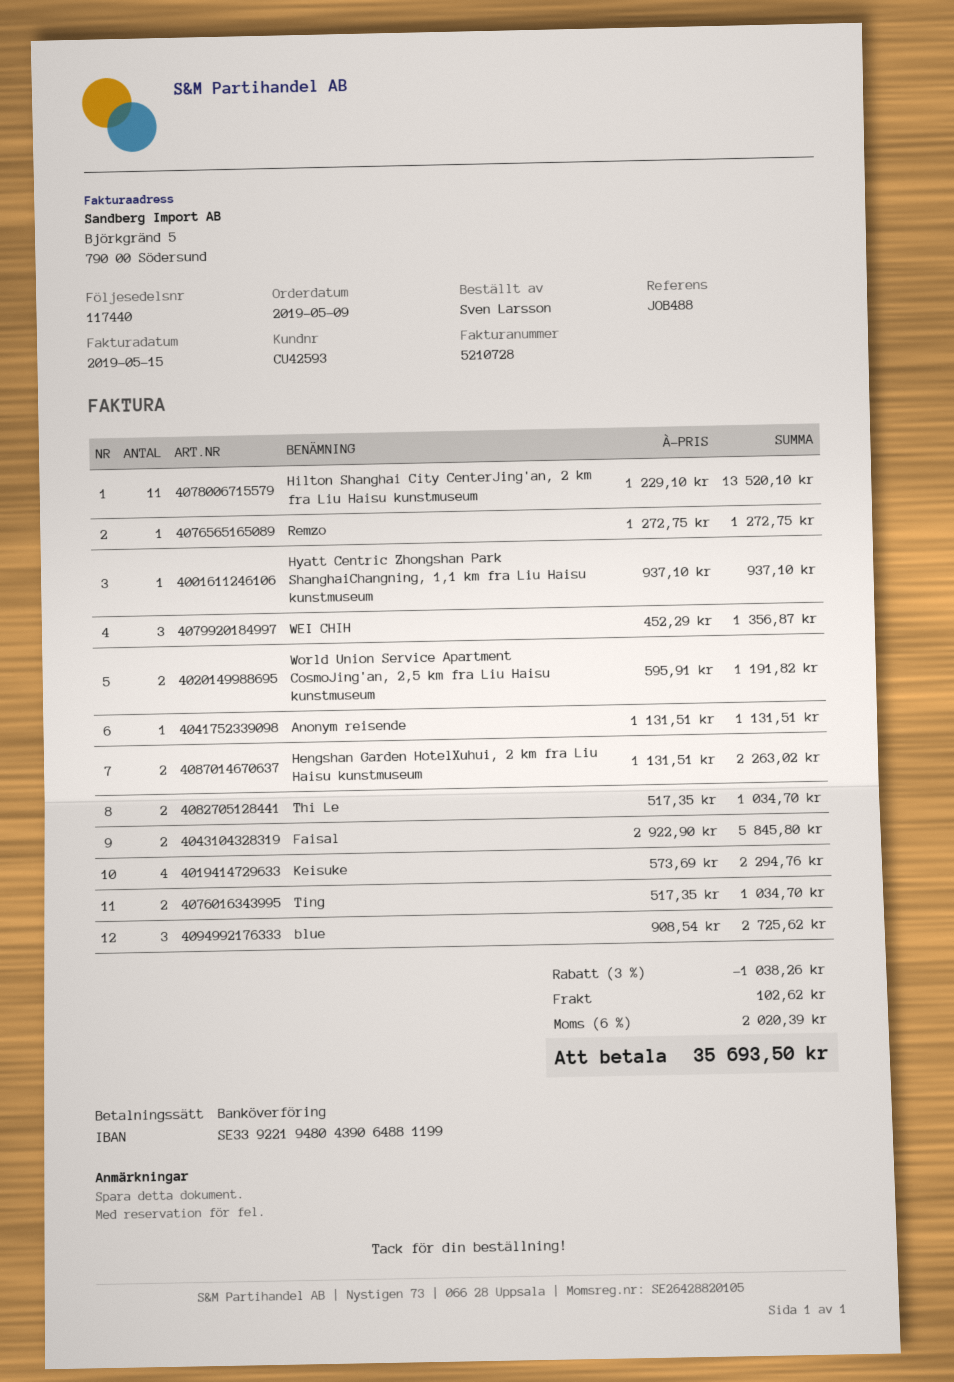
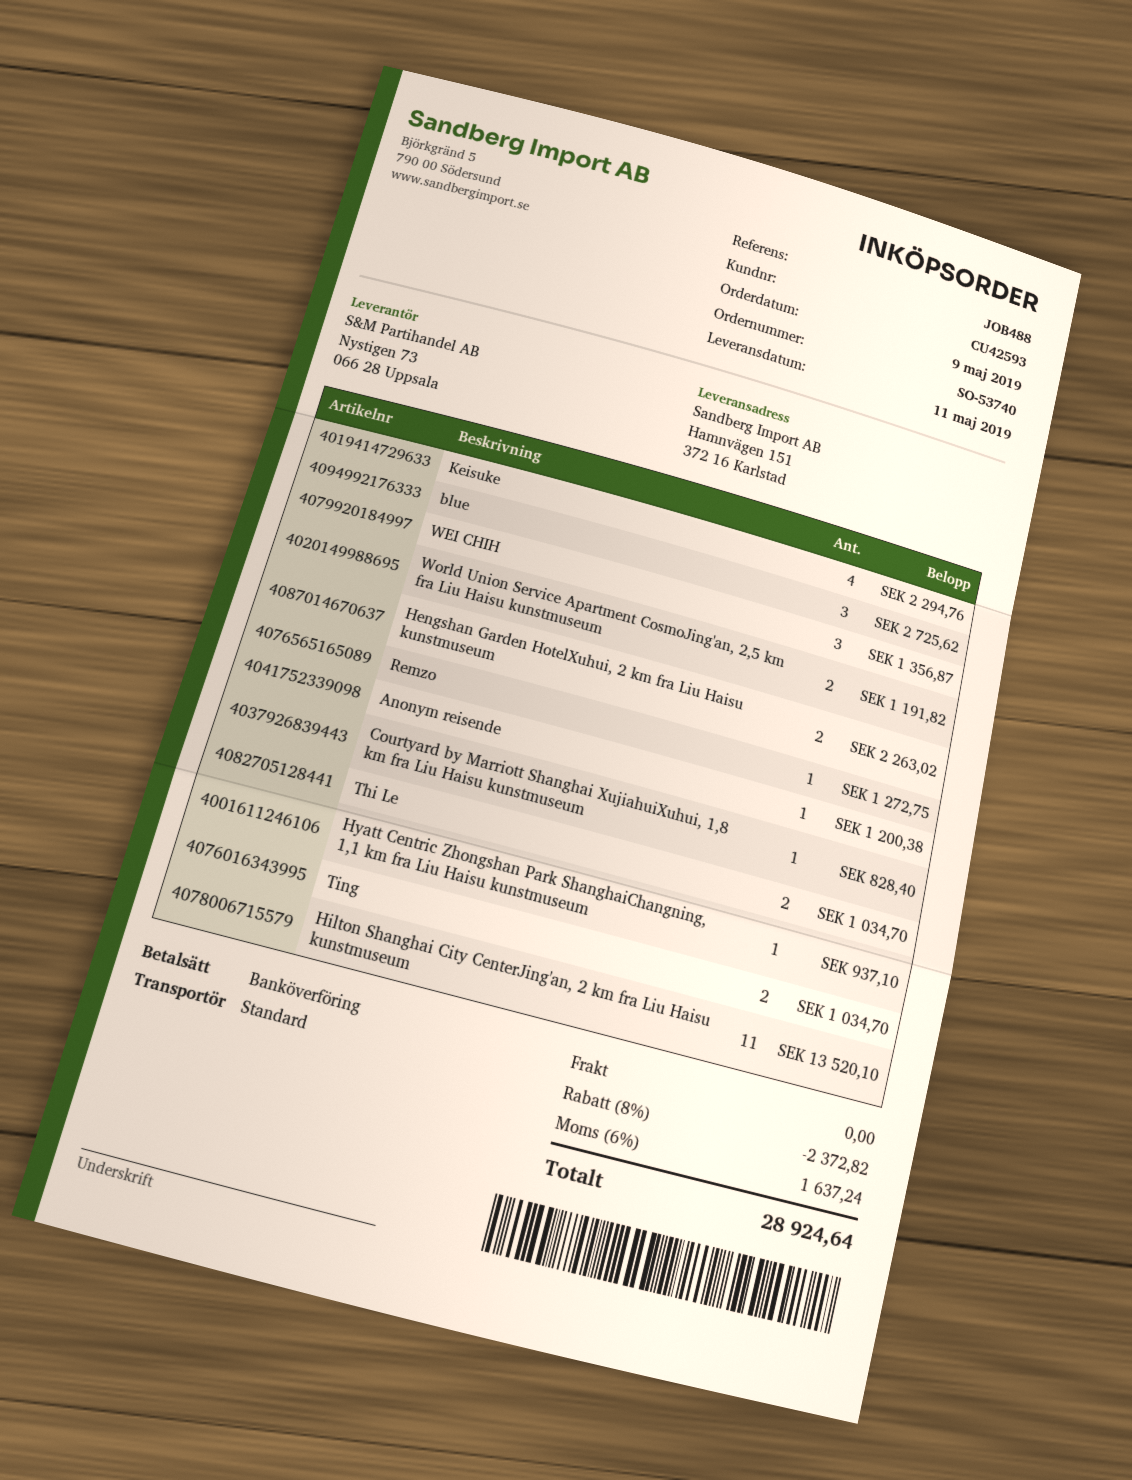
Anonym reisende: 1 for 1131.51 -> 1 for 1200.38
Faisal: 2 for 5845.80 -> none
Courtyard by Marriott Shanghai XujiahuiXuhui, 1,8 km fra Liu Haisu kunstmuseum: none -> 1 for 828.40
discount: 3% = 1038.26 -> 8% = 2372.82
shipping: 102.62 -> 0.00
tax: 6% = 2020.39 -> 6% = 1637.24
total: 35693.50 -> 28924.64

